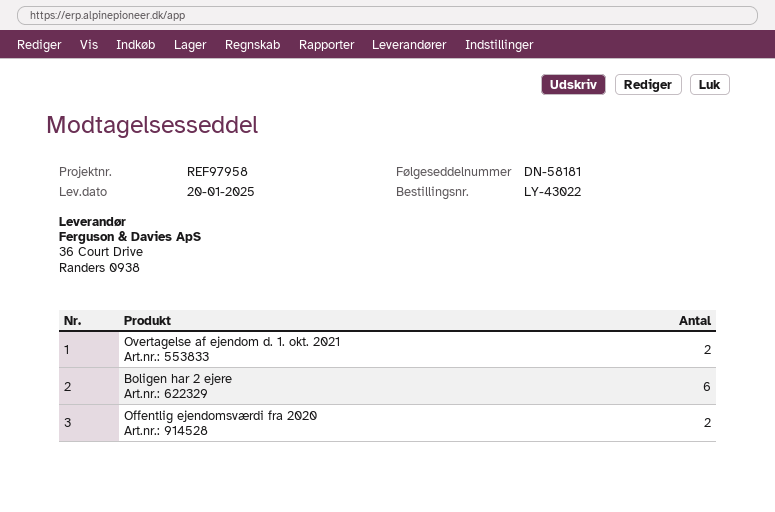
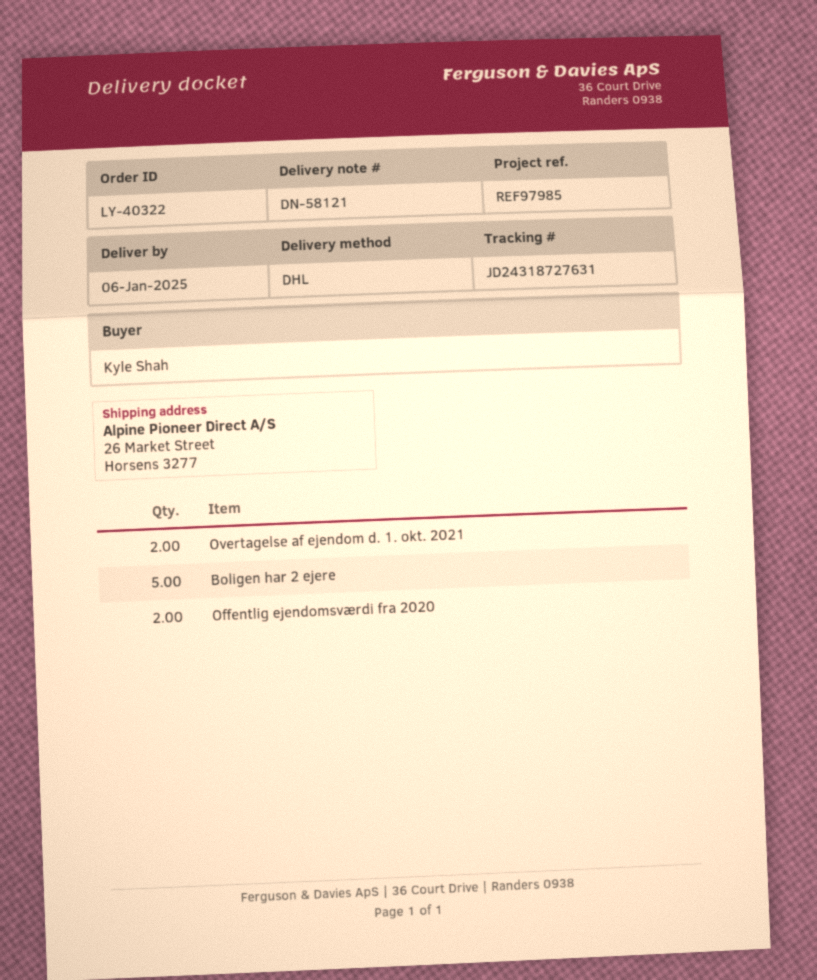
order number: LY-43022 -> LY-40322
delivery note number: DN-58181 -> DN-58121
delivery date: 2025-01-20 -> 2025-01-06
reference: REF97958 -> REF97985
Boligen har 2 ejere: 6 -> 5

